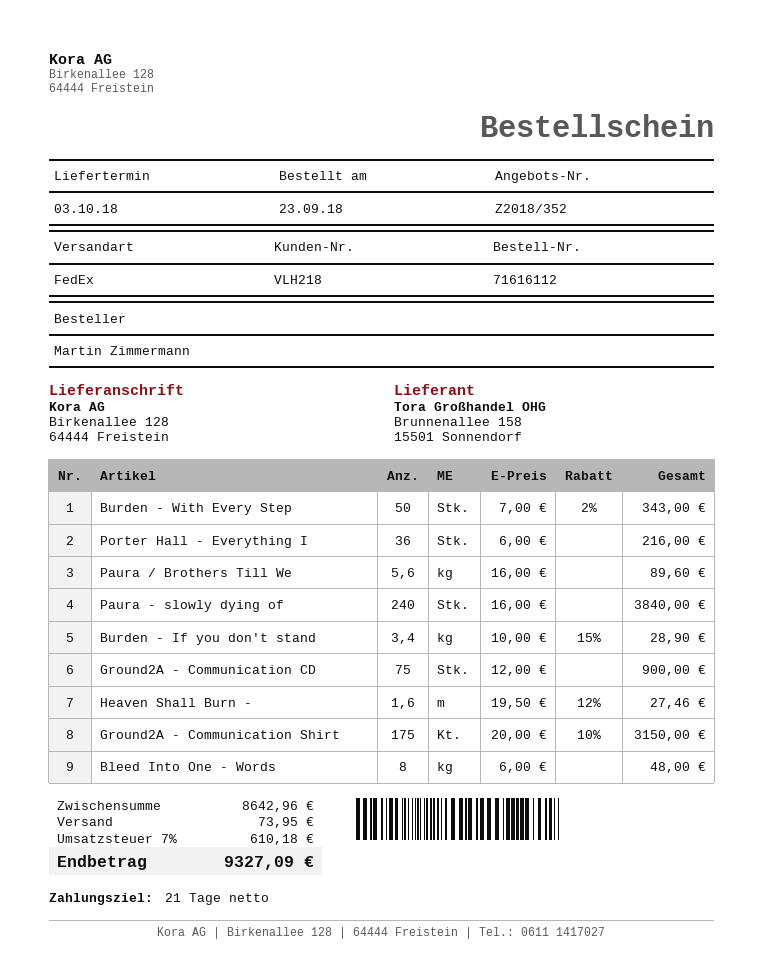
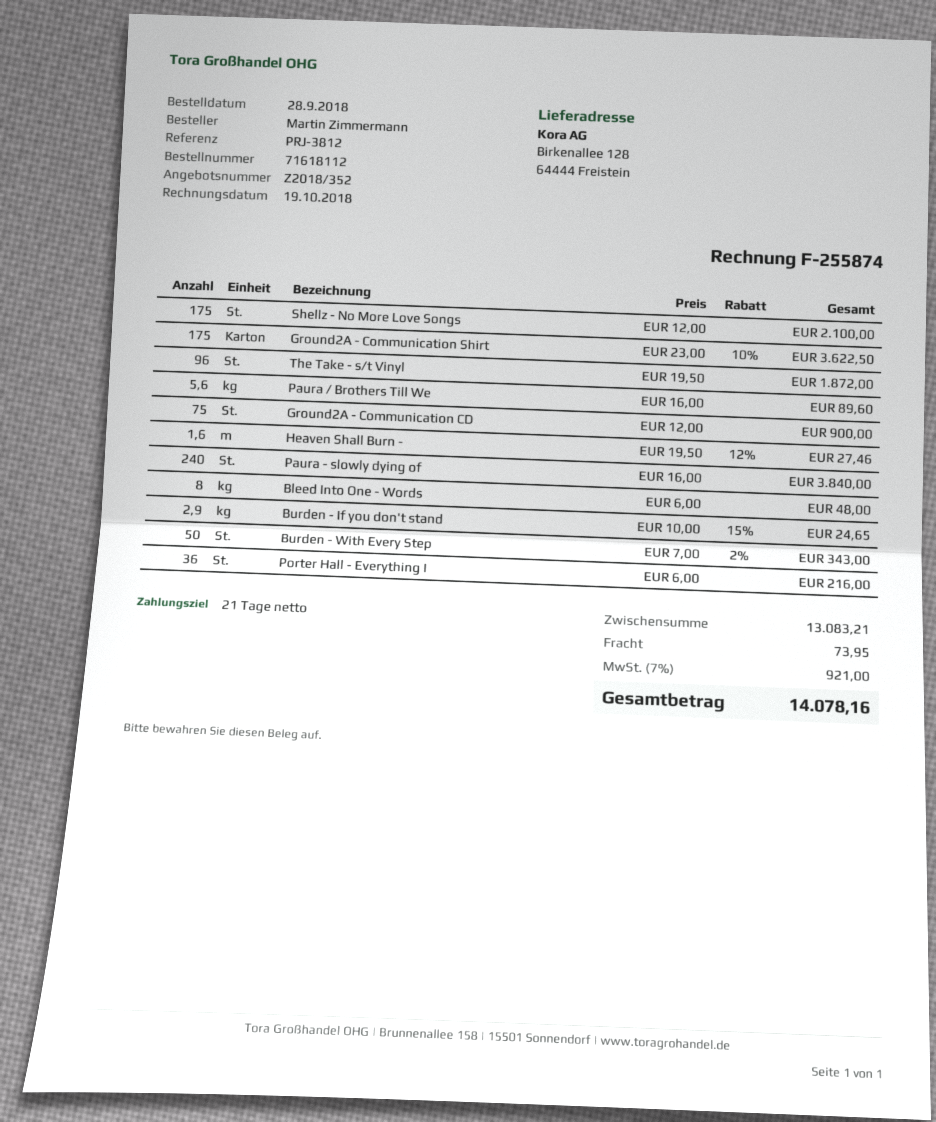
order number: 71616112 -> 71618112
order date: 2018-09-23 -> 2018-09-28
Burden - If you don't stand: 3.4 x 10.00 - 15% = 28.90 -> 2.9 x 10.00 - 15% = 24.65
Ground2A - Communication Shirt: 175 x 20.00 - 10% = 3150.00 -> 175 x 23.00 - 10% = 3622.50
Shellz - No More Love Songs: none -> 175 x 12.00 = 2100.00
The Take - s/t Vinyl: none -> 96 x 19.50 = 1872.00
subtotal: 8642.96 -> 13083.21
tax: 7% = 610.18 -> 7% = 921.00
total: 9327.09 -> 14078.16

